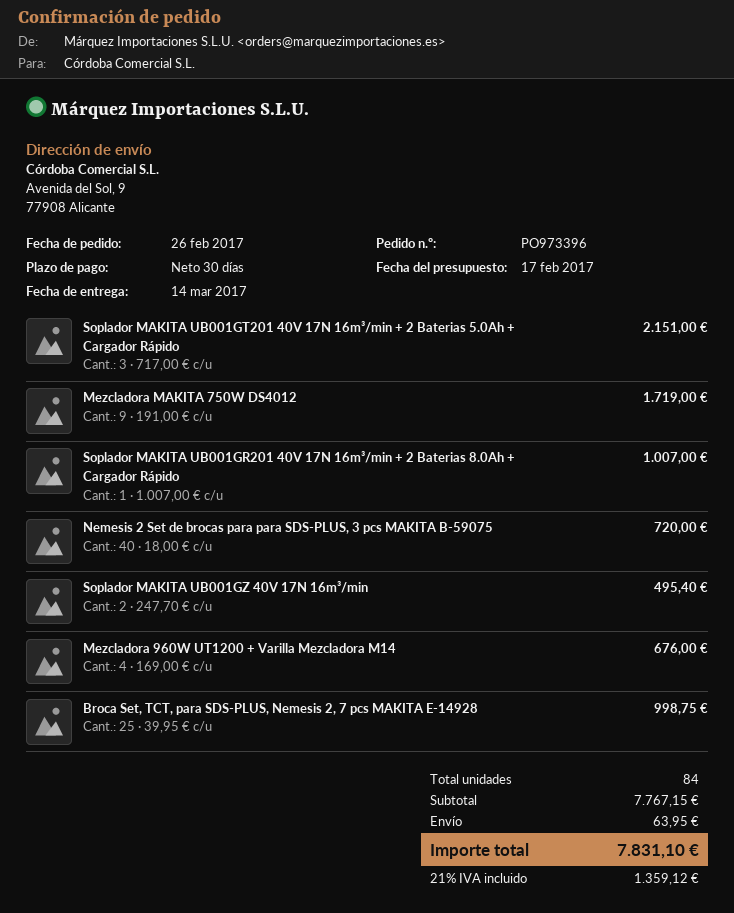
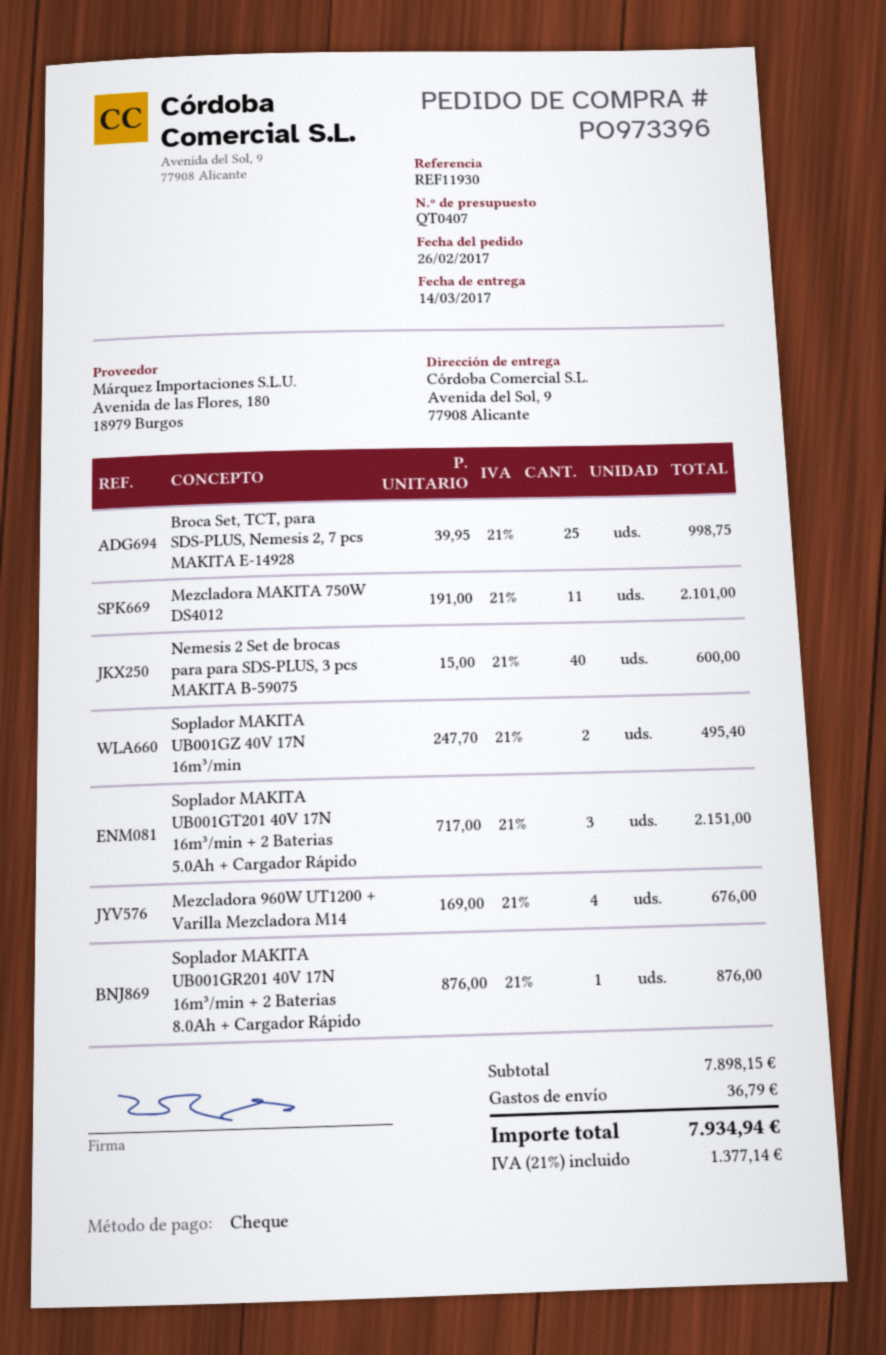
Mezcladora MAKITA 750W DS4012: 9 x 191.00 = 1719.00 -> 11 x 191.00 = 2101.00
Soplador MAKITA UB001GR201 40V 17N 16m³/min + 2 Baterias 8.0Ah + Cargador Rápido: 1 x 1007.00 = 1007.00 -> 1 x 876.00 = 876.00
Nemesis 2 Set de brocas para para SDS-PLUS, 3 pcs MAKITA B-59075: 40 x 18.00 = 720.00 -> 40 x 15.00 = 600.00
subtotal: 7767.15 -> 7898.15
shipping: 63.95 -> 36.79
tax: 21% = 1359.12 -> 21% = 1377.14
total: 7831.10 -> 7934.94

